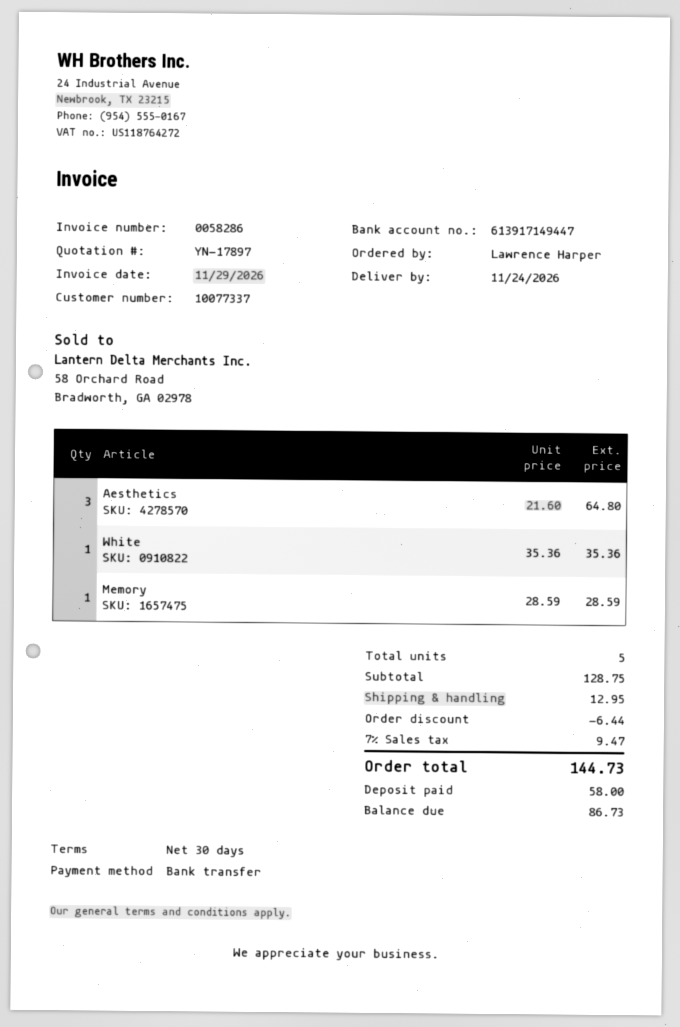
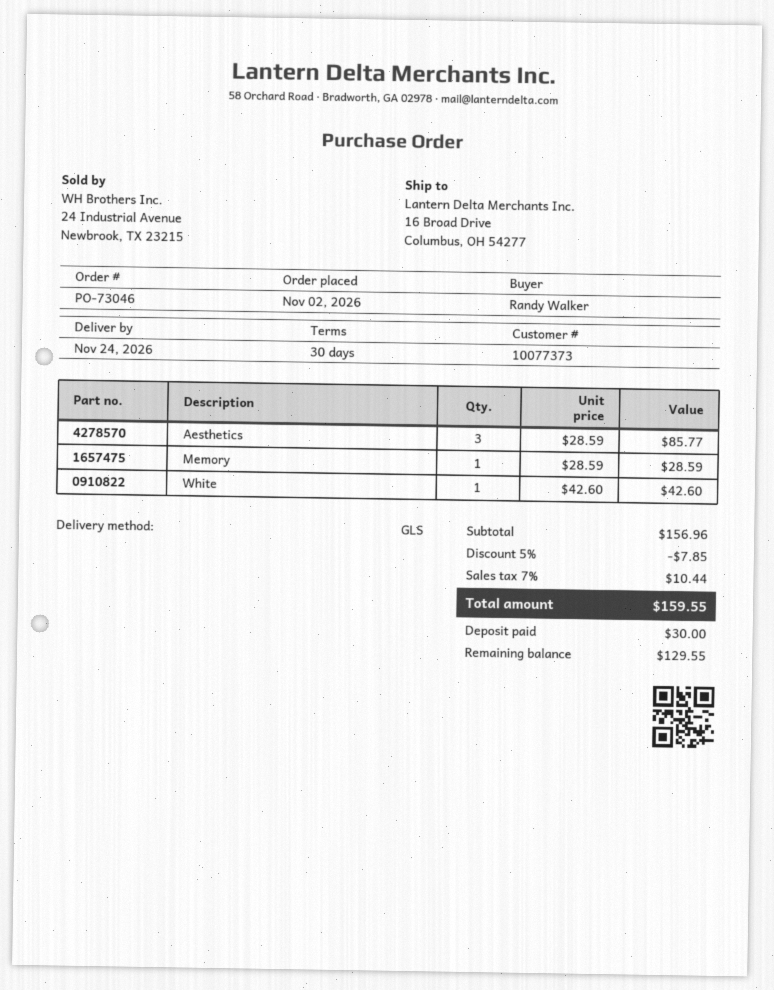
customer number: 10077337 -> 10077373
ordered by: Lawrence Harper -> Randy Walker
Aesthetics: 3 x 21.60 = 64.80 -> 3 x 28.59 = 85.77
White: 1 x 35.36 = 35.36 -> 1 x 42.60 = 42.60
subtotal: 128.75 -> 156.96
discount: 6.44 -> 7.85
shipping: 12.95 -> none
tax: 7% = 9.47 -> 7% = 10.44
total: 144.73 -> 159.55
deposit: 58.00 -> 30.00
balance: 86.73 -> 129.55

